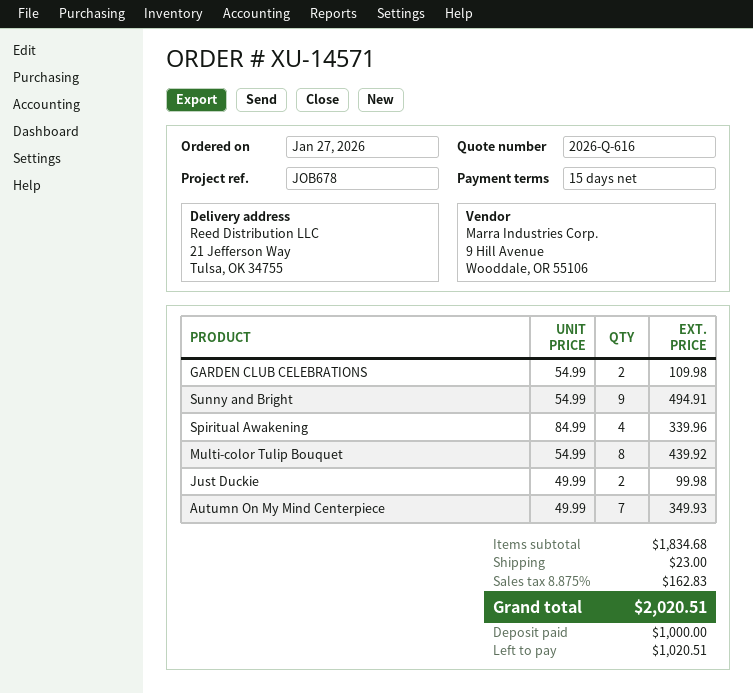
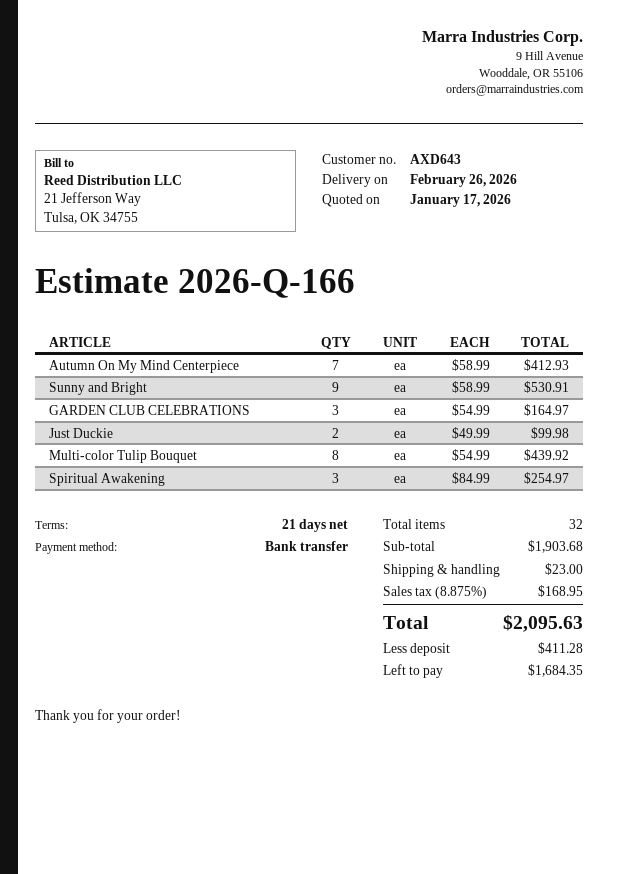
quote number: 2026-Q-616 -> 2026-Q-166
payment terms: 15 days -> 21 days
GARDEN CLUB CELEBRATIONS: 2 x 54.99 = 109.98 -> 3 x 54.99 = 164.97
Sunny and Bright: 9 x 54.99 = 494.91 -> 9 x 58.99 = 530.91
Spiritual Awakening: 4 x 84.99 = 339.96 -> 3 x 84.99 = 254.97
Autumn On My Mind Centerpiece: 7 x 49.99 = 349.93 -> 7 x 58.99 = 412.93
subtotal: 1834.68 -> 1903.68
tax: 8.875% = 162.83 -> 8.875% = 168.95
total: 2020.51 -> 2095.63
deposit: 1000.00 -> 411.28
balance: 1020.51 -> 1684.35

